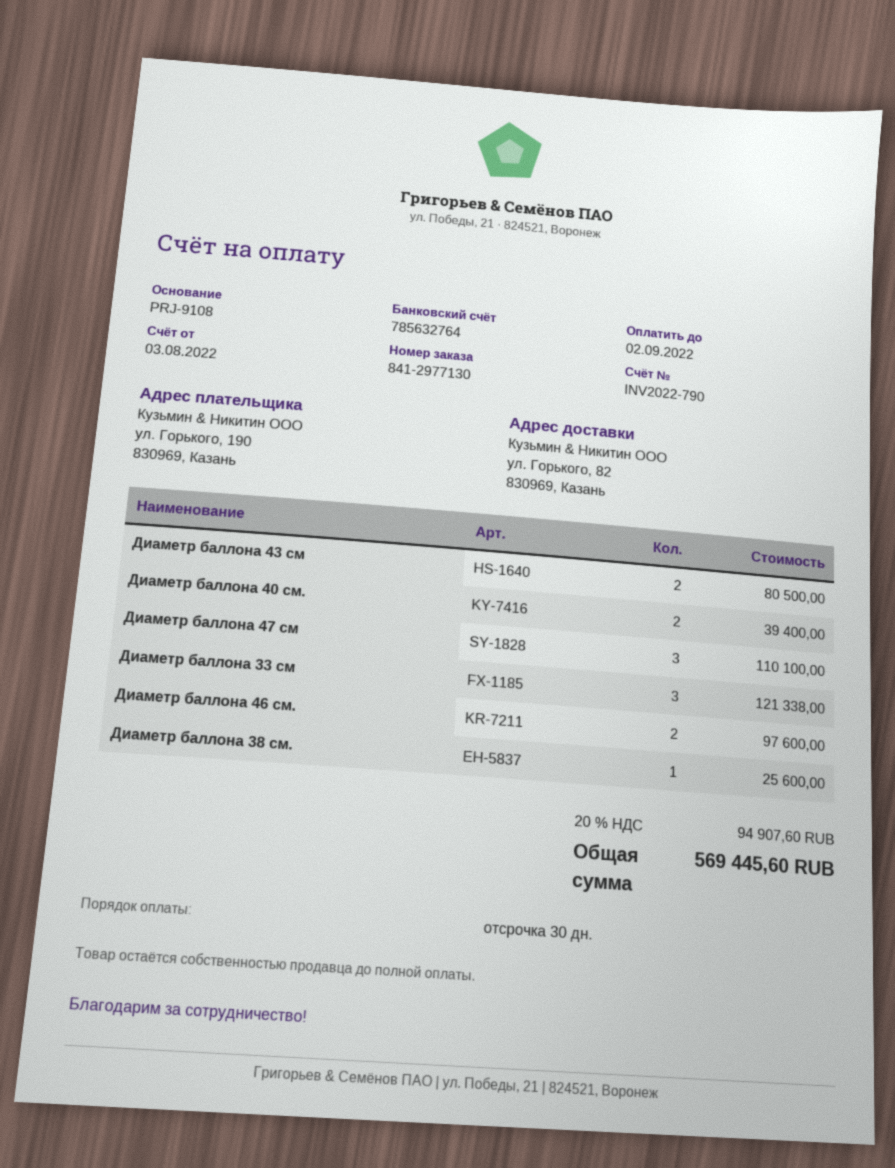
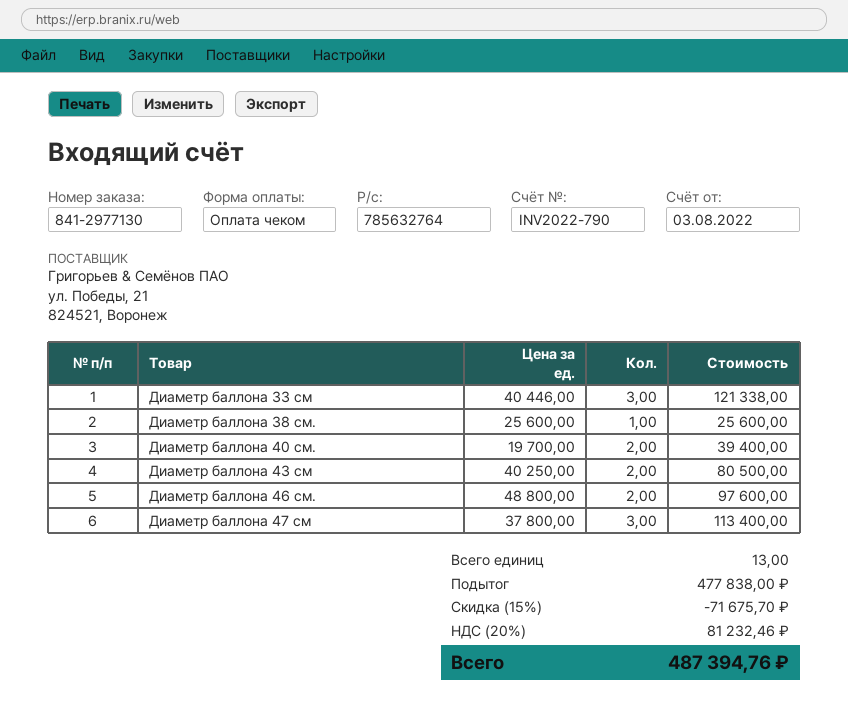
Диаметр баллона 47 см: 3 for 110100.00 -> 3 for 113400.00
discount: none -> 15% = 71675.70
tax: 20% = 94907.60 -> 20% = 81232.46
total: 569445.60 -> 487394.76

